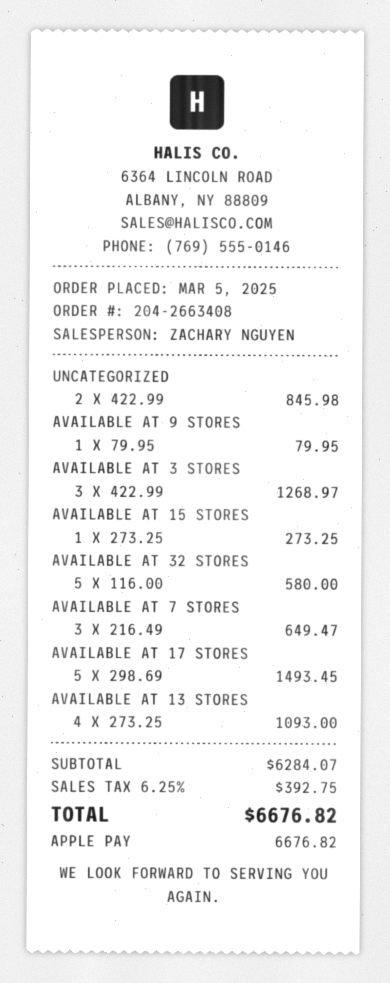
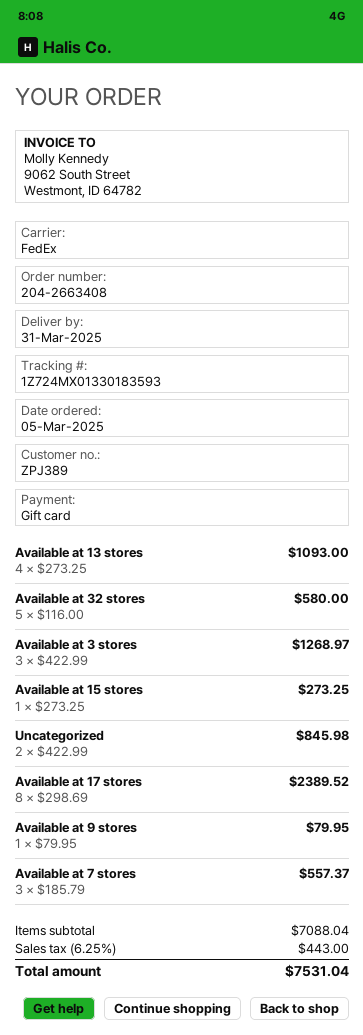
payment method: Apple Pay -> gift card
AVAILABLE AT 7 STORES: 3 x 216.49 = 649.47 -> 3 x 185.79 = 557.37
AVAILABLE AT 17 STORES: 5 x 298.69 = 1493.45 -> 8 x 298.69 = 2389.52
subtotal: 6284.07 -> 7088.04
tax: 6.25% = 392.75 -> 6.25% = 443.00
total: 6676.82 -> 7531.04

